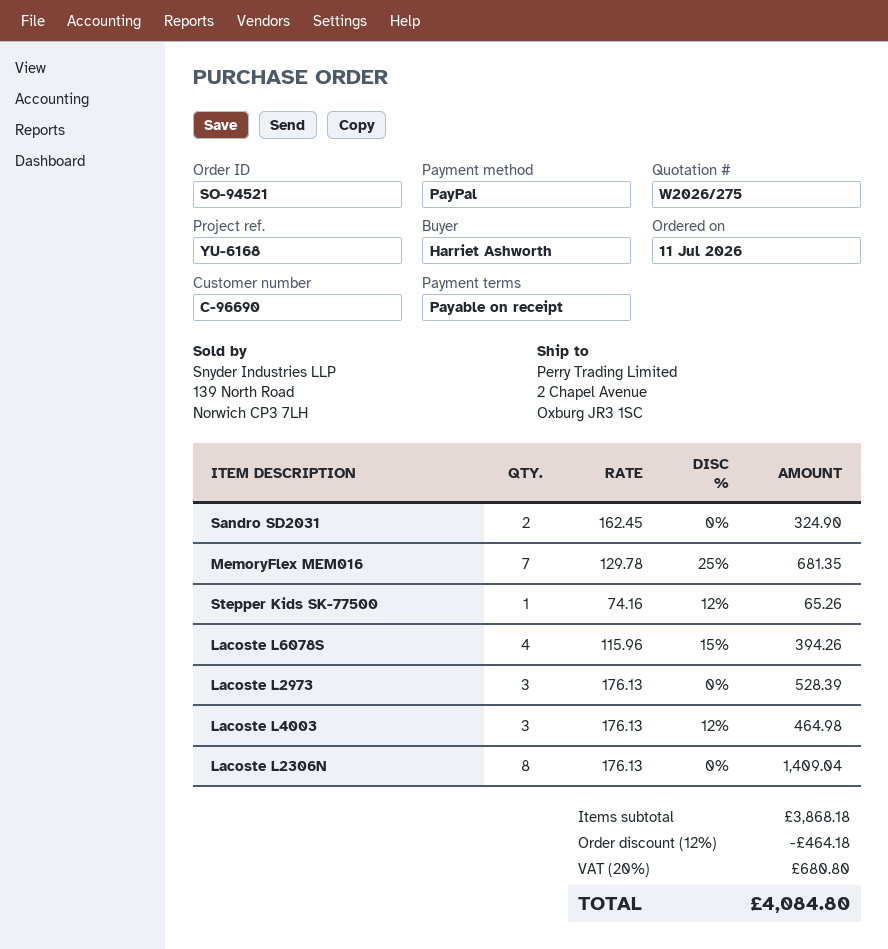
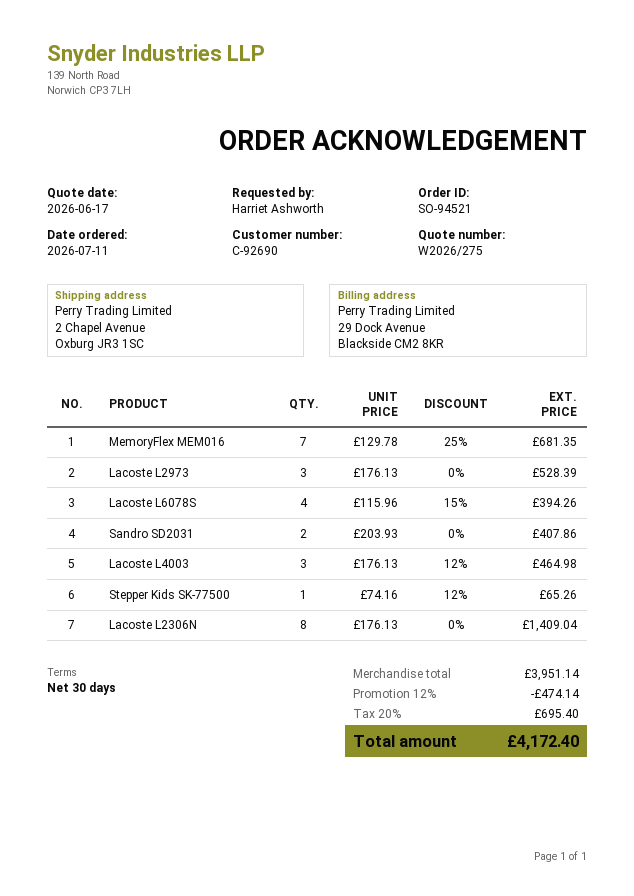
payment terms: on receipt -> 30 days
customer number: C-96690 -> C-92690
Sandro SD2031: 2 x 162.45 = 324.90 -> 2 x 203.93 = 407.86
subtotal: 3868.18 -> 3951.14
discount: 12% = 464.18 -> 12% = 474.14
tax: 20% = 680.80 -> 20% = 695.40
total: 4084.80 -> 4172.40

